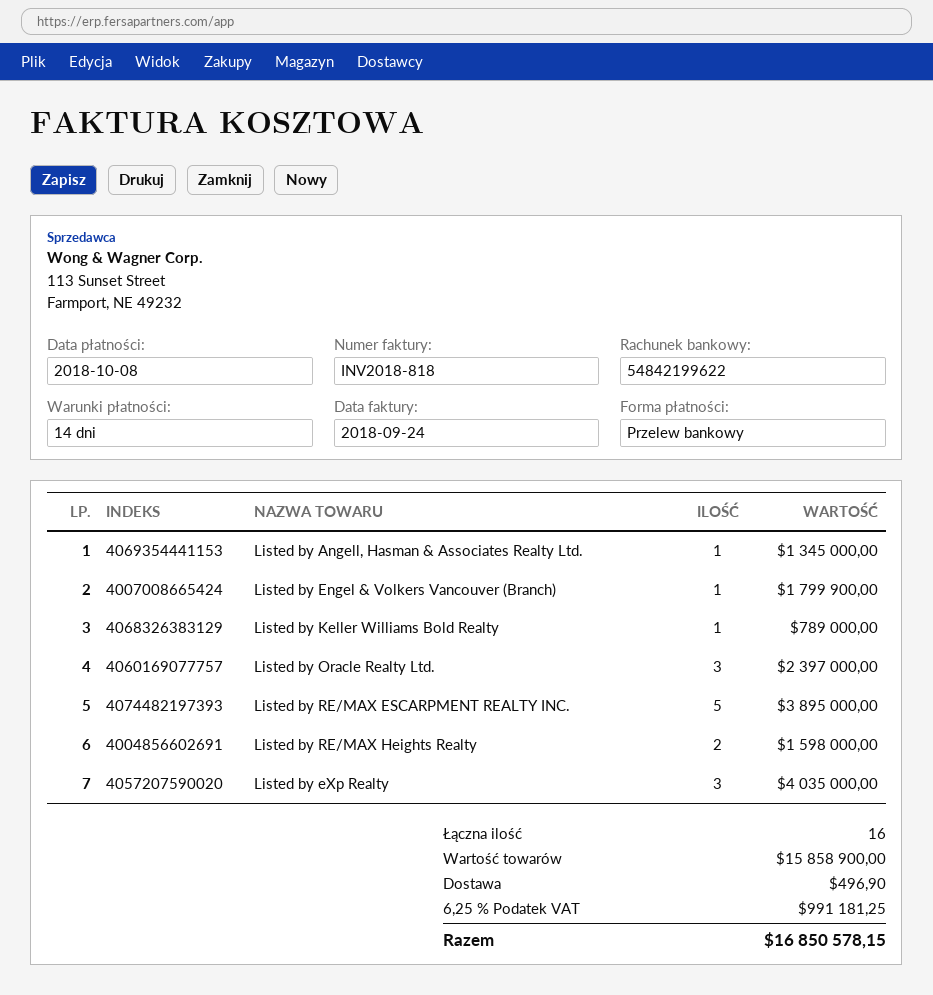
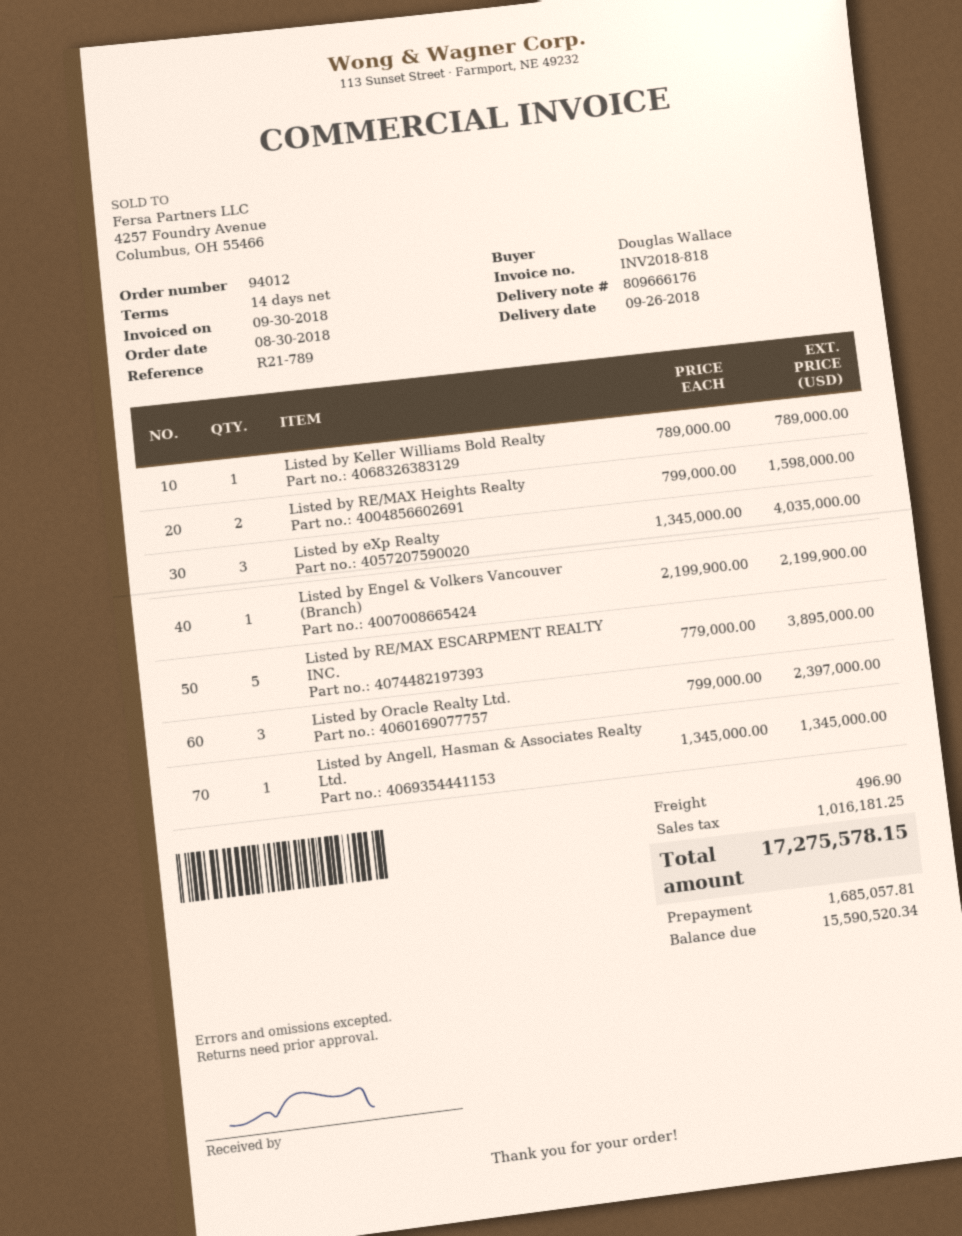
invoice date: 2018-09-24 -> 2018-09-30
Listed by Engel & Volkers Vancouver (Branch): 1 for 1799900.00 -> 1 for 2199900.00
tax: 991181.25 -> 1016181.25
total: 16850578.15 -> 17275578.15

